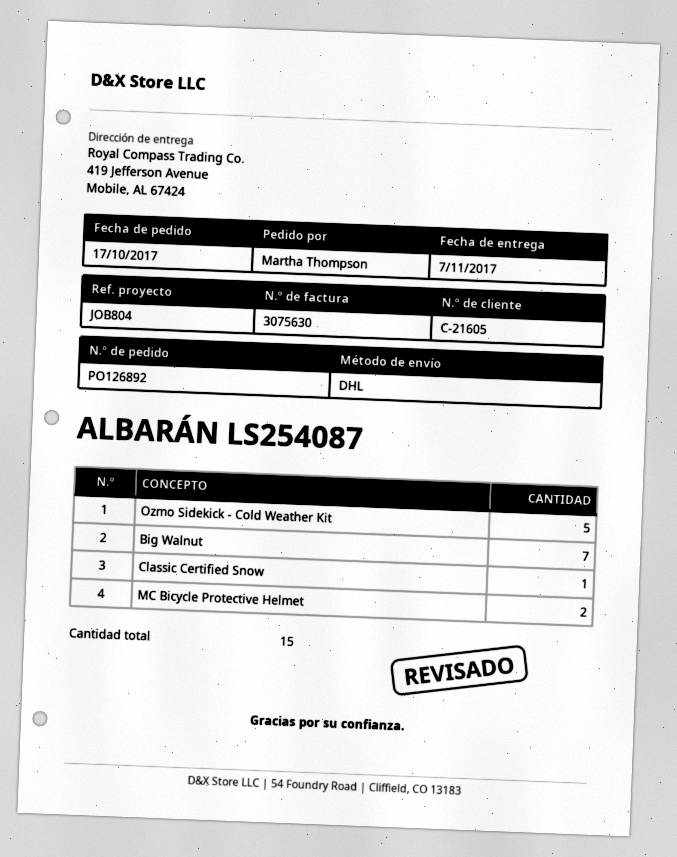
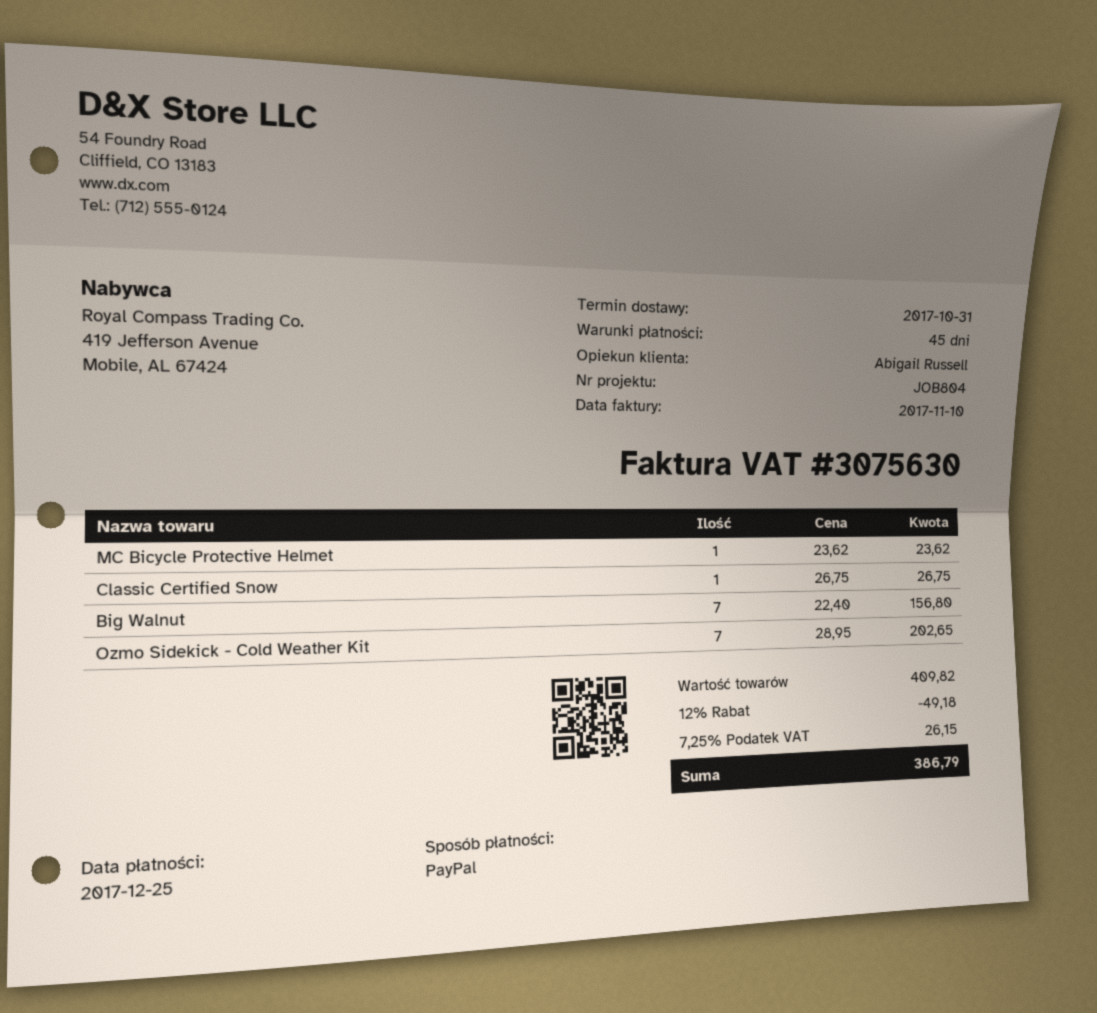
delivery date: 2017-11-07 -> 2017-10-31
Ozmo Sidekick - Cold Weather Kit: 5 -> 7
MC Bicycle Protective Helmet: 2 -> 1

